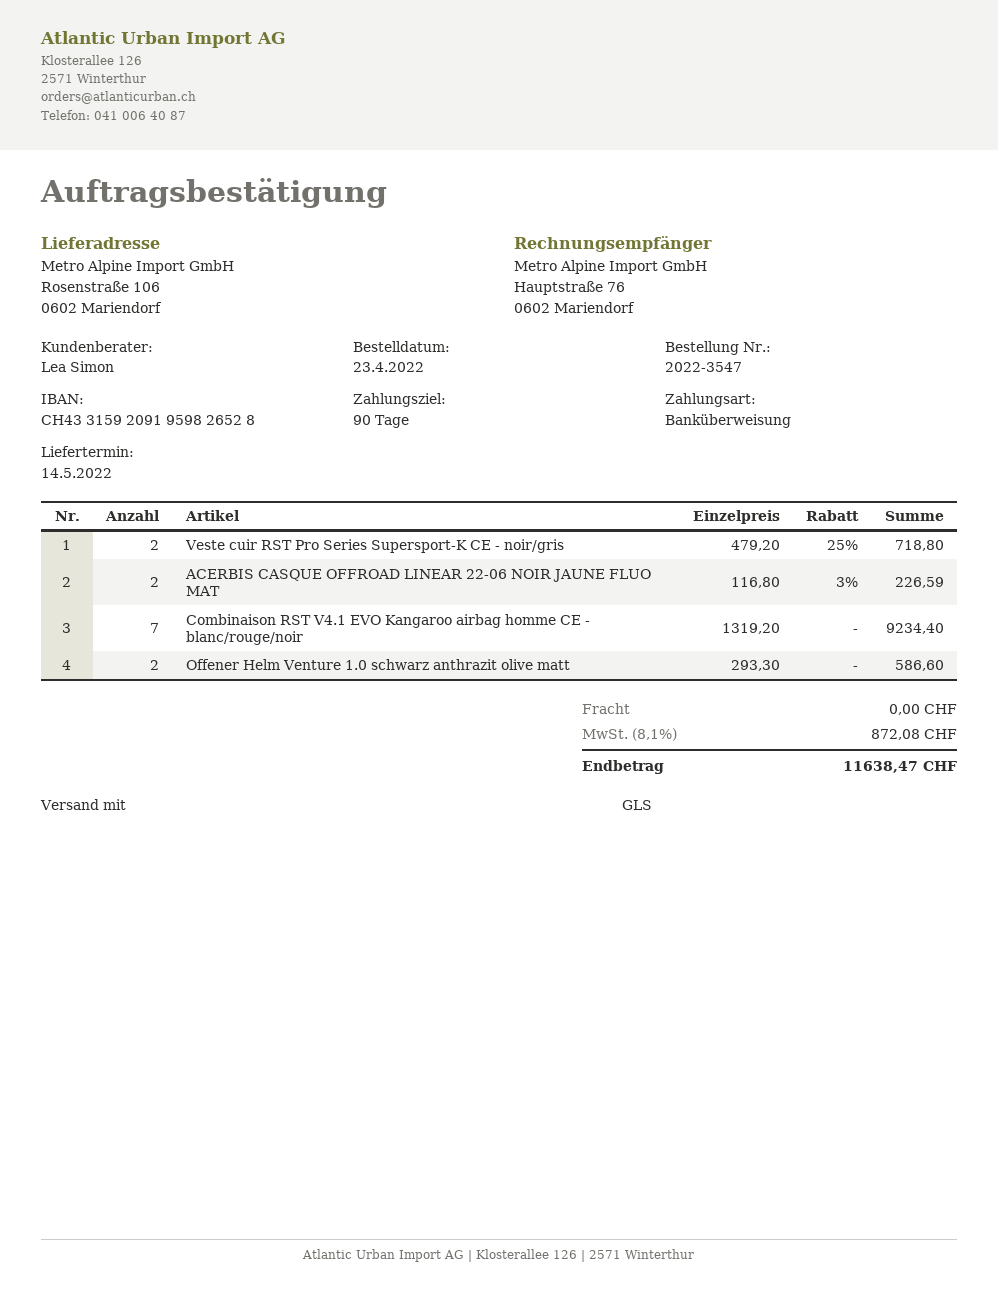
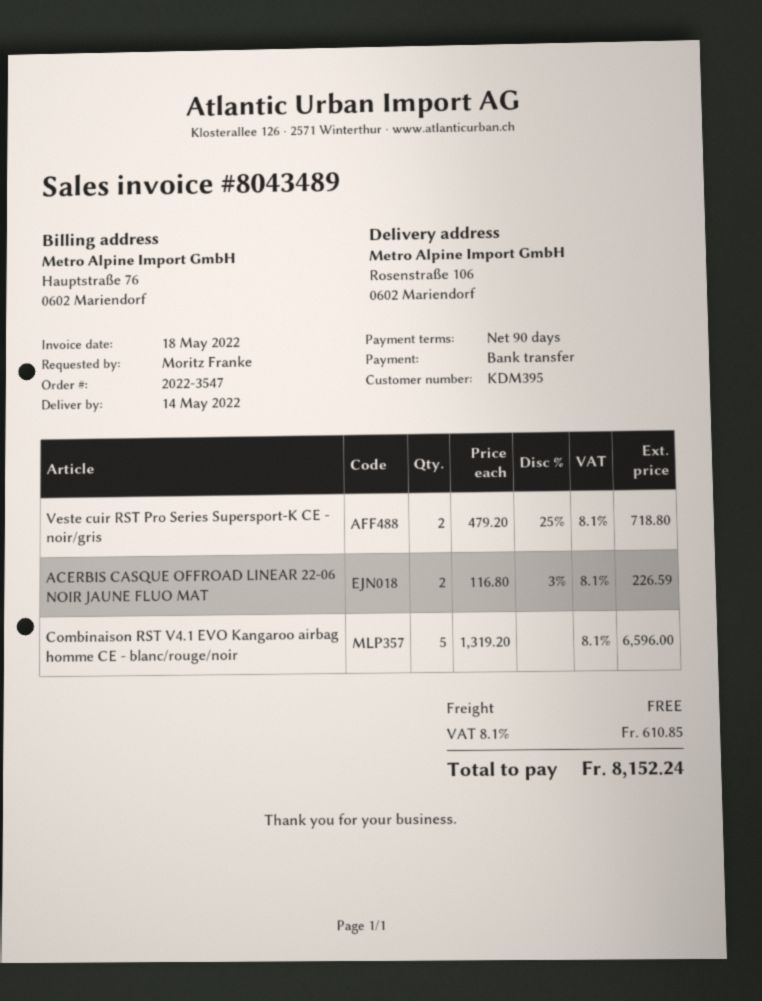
Combinaison RST V4.1 EVO Kangaroo airbag homme CE - blanc/rouge/noir: 7 x 1319.20 = 9234.40 -> 5 x 1319.20 = 6596.00
Offener Helm Venture 1.0 schwarz anthrazit olive matt: 2 x 293.30 = 586.60 -> none
tax: 8.1% = 872.08 -> 8.1% = 610.85
total: 11638.47 -> 8152.24

